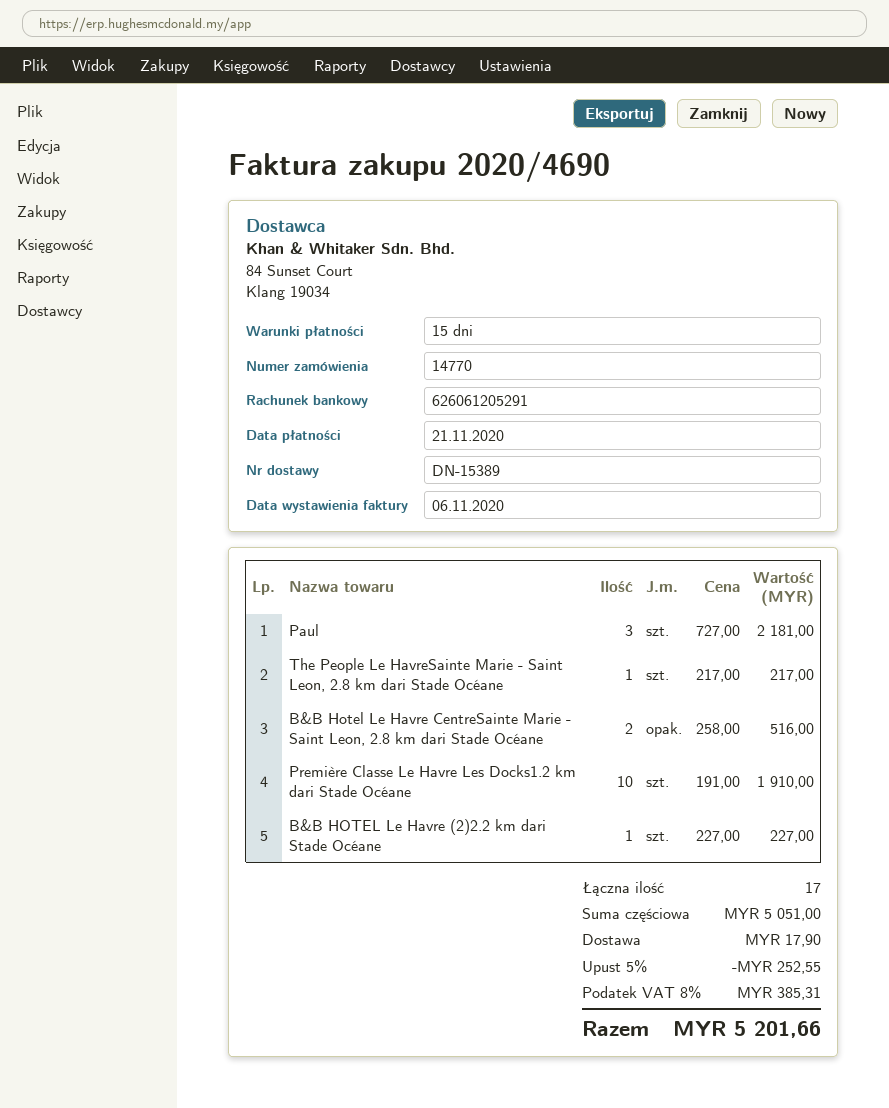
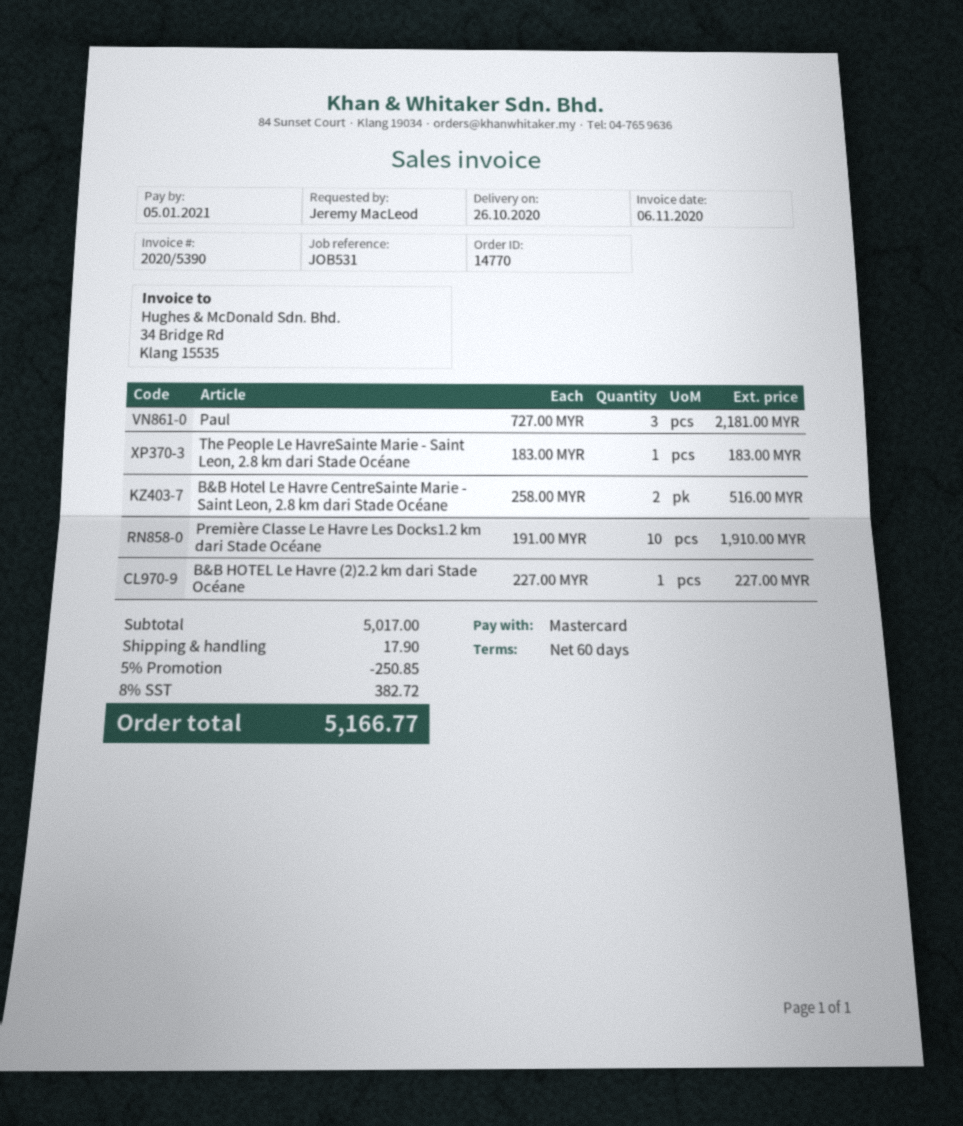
invoice number: 2020/4690 -> 2020/5390
payment terms: 15 days -> 60 days
due date: 2020-11-21 -> 2021-01-05
The People Le HavreSainte Marie - Saint Leon, 2.8 km dari Stade Océane: 1 x 217.00 = 217.00 -> 1 x 183.00 = 183.00
subtotal: 5051.00 -> 5017.00
discount: 5% = 252.55 -> 5% = 250.85
tax: 8% = 385.31 -> 8% = 382.72
total: 5201.66 -> 5166.77

